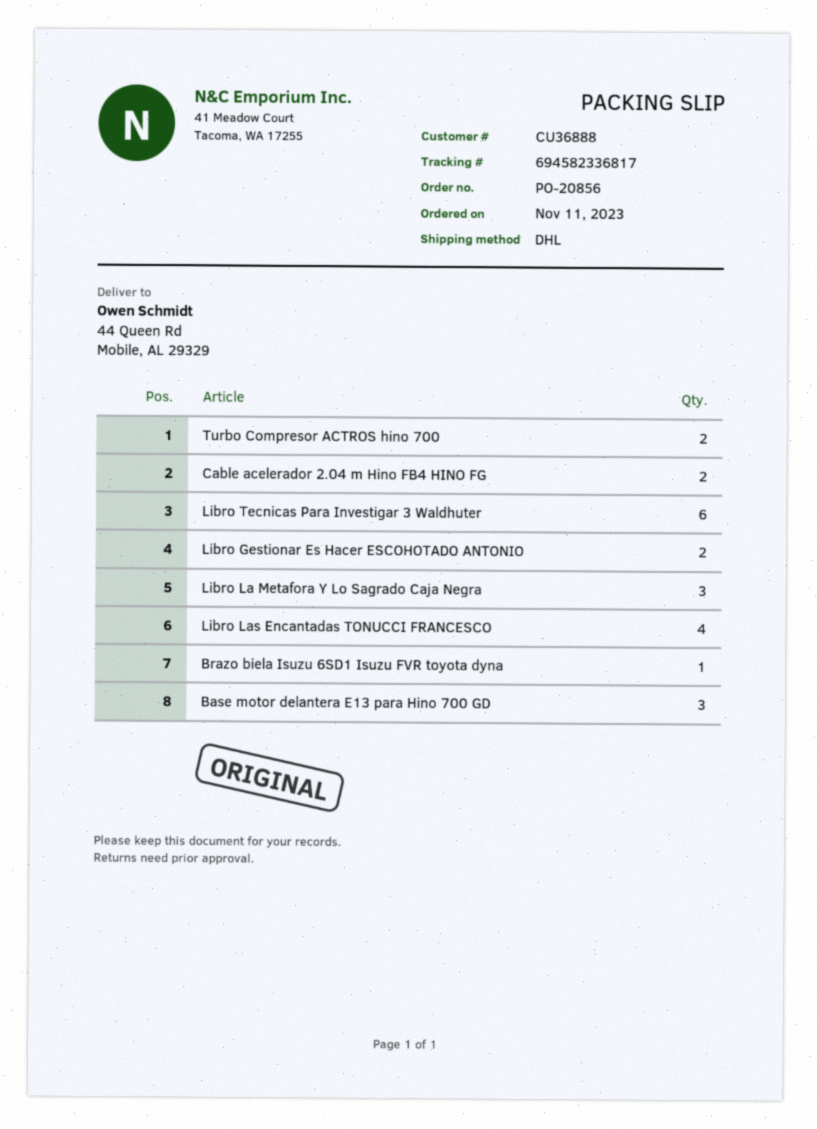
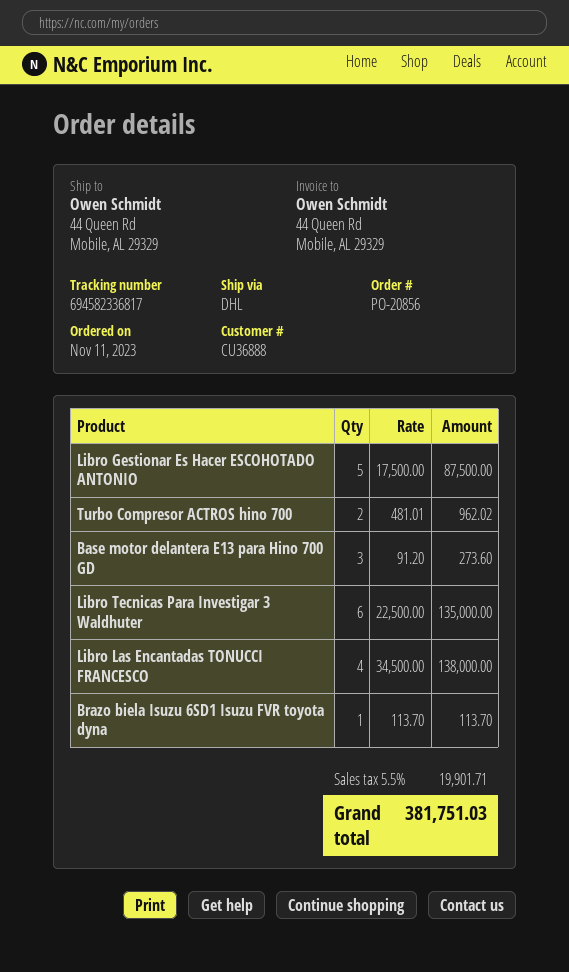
Cable acelerador 2.04 m Hino FB4 HINO FG: 2 -> none
Libro Gestionar Es Hacer ESCOHOTADO ANTONIO: 2 -> 5
Libro La Metafora Y Lo Sagrado Caja Negra: 3 -> none

